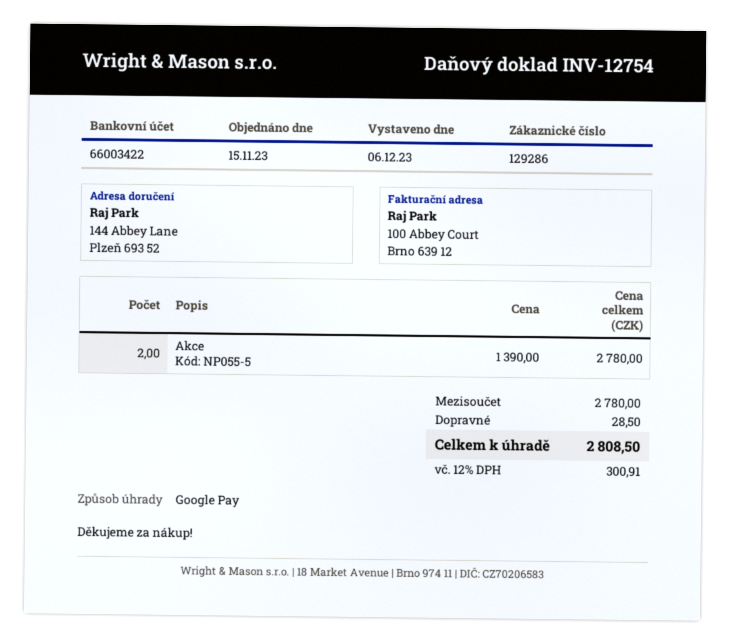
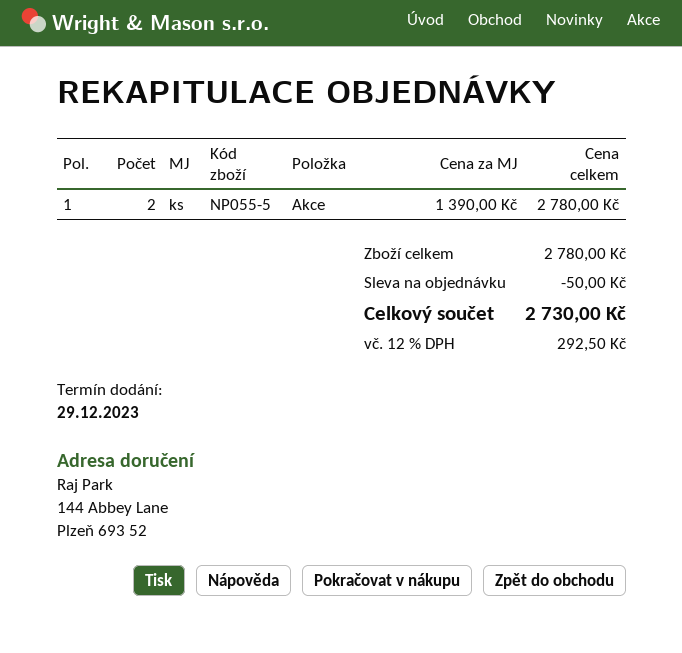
discount: none -> 50.00
shipping: 28.50 -> none
tax: 12% = 300.91 -> 12% = 292.50
total: 2808.50 -> 2730.00

